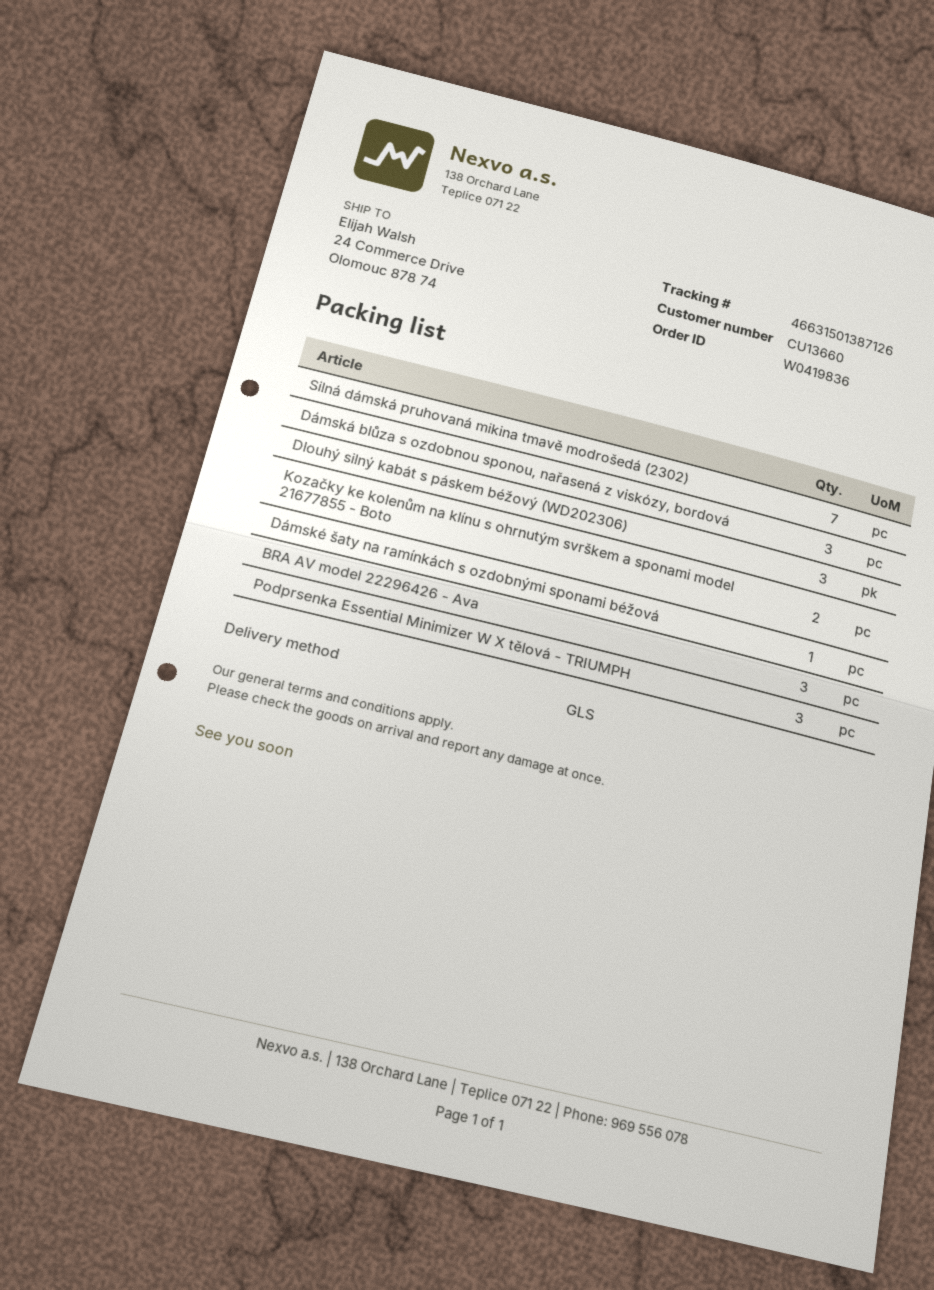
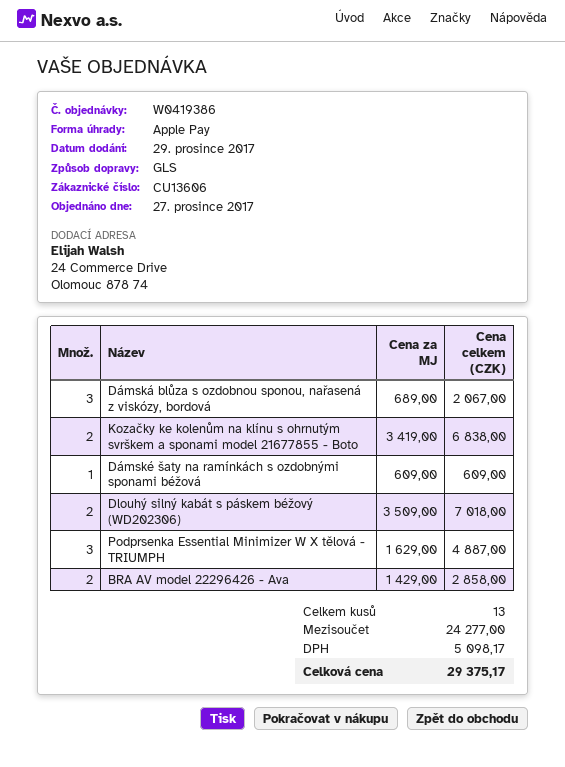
order number: W0419836 -> W0419386
customer number: CU13660 -> CU13606
Silná dámská pruhovaná mikina tmavě modrošedá (2302): 7 -> none
Dlouhý silný kabát s páskem béžový (WD202306): 3 -> 2
BRA AV model 22296426 - Ava: 3 -> 2

